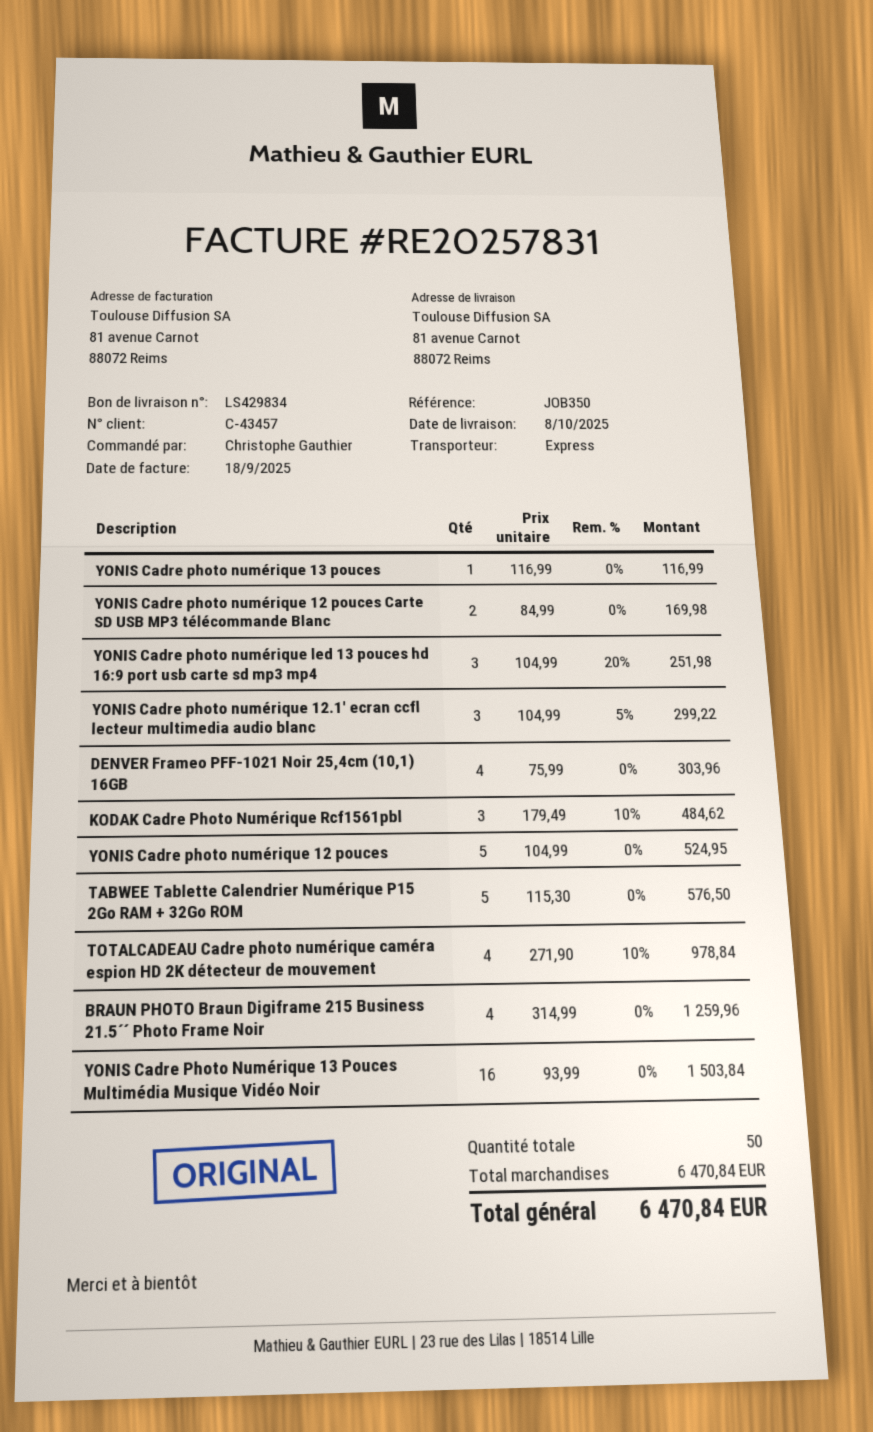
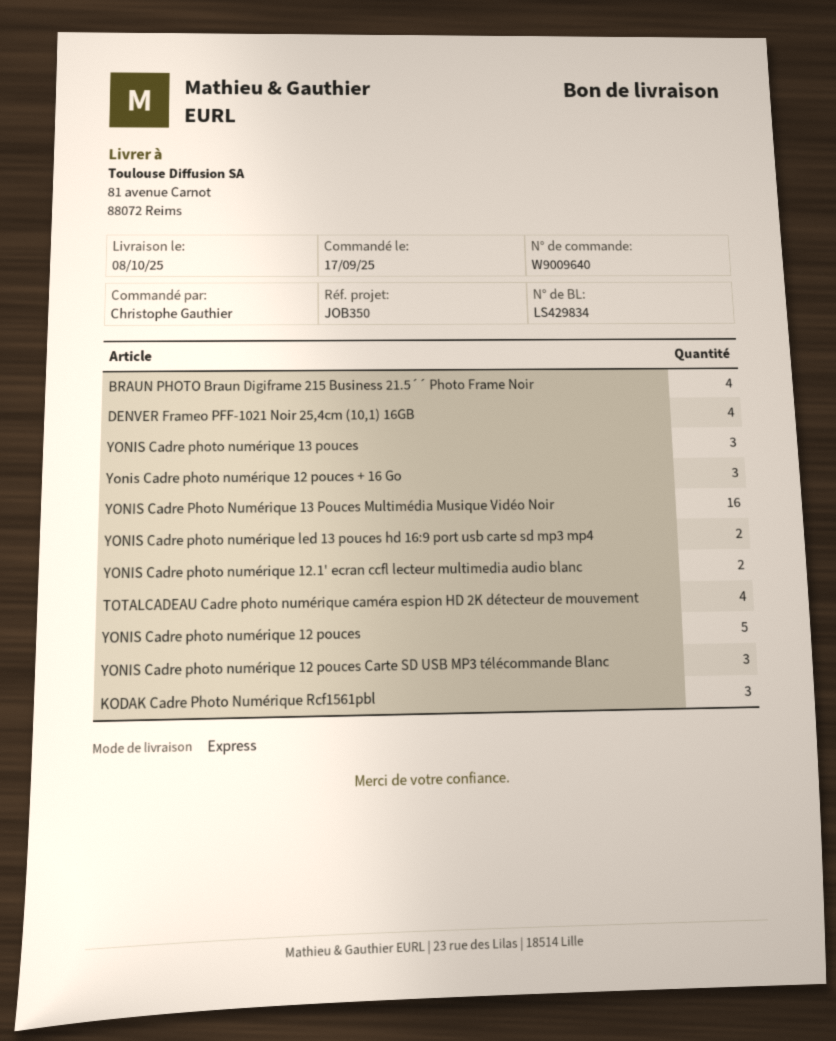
YONIS Cadre photo numérique 13 pouces: 1 -> 3
YONIS Cadre photo numérique 12 pouces Carte SD USB MP3 télécommande Blanc: 2 -> 3
YONIS Cadre photo numérique led 13 pouces hd 16:9 port usb carte sd mp3 mp4: 3 -> 2
YONIS Cadre photo numérique 12.1' ecran ccfl lecteur multimedia audio blanc: 3 -> 2
TABWEE Tablette Calendrier Numérique P15 2Go RAM + 32Go ROM: 5 -> none
Yonis Cadre photo numérique 12 pouces + 16 Go: none -> 3

